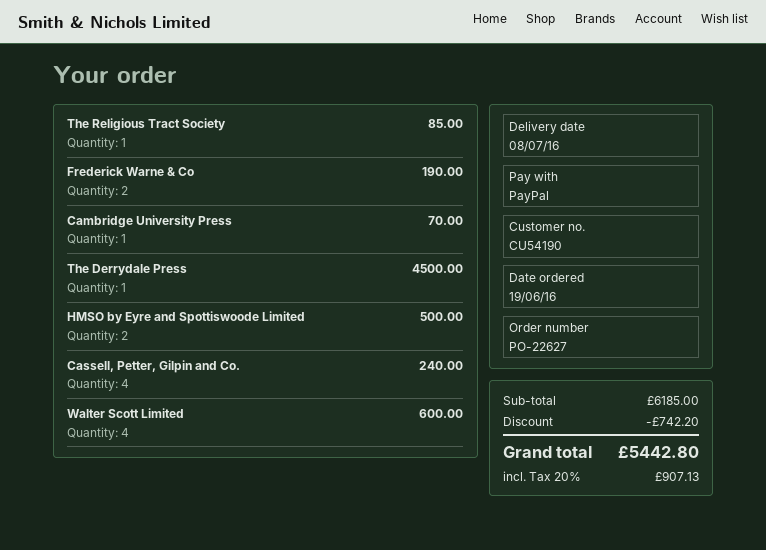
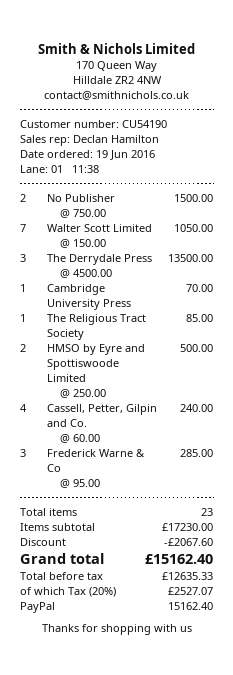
Frederick Warne & Co: 2 for 190.00 -> 3 for 285.00
The Derrydale Press: 1 for 4500.00 -> 3 for 13500.00
Walter Scott Limited: 4 for 600.00 -> 7 for 1050.00
No Publisher: none -> 2 for 1500.00
subtotal: 6185.00 -> 17230.00
discount: 742.20 -> 2067.60
tax: 20% = 907.13 -> 20% = 2527.07
total: 5442.80 -> 15162.40

